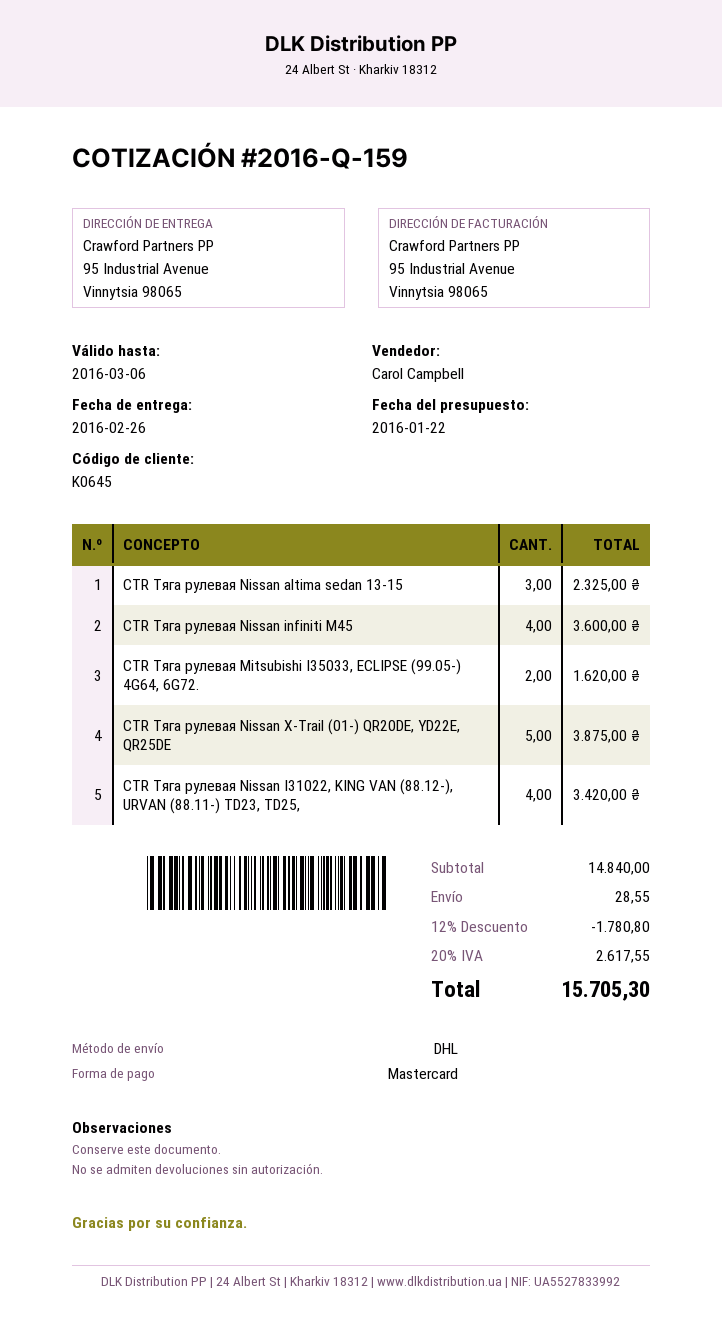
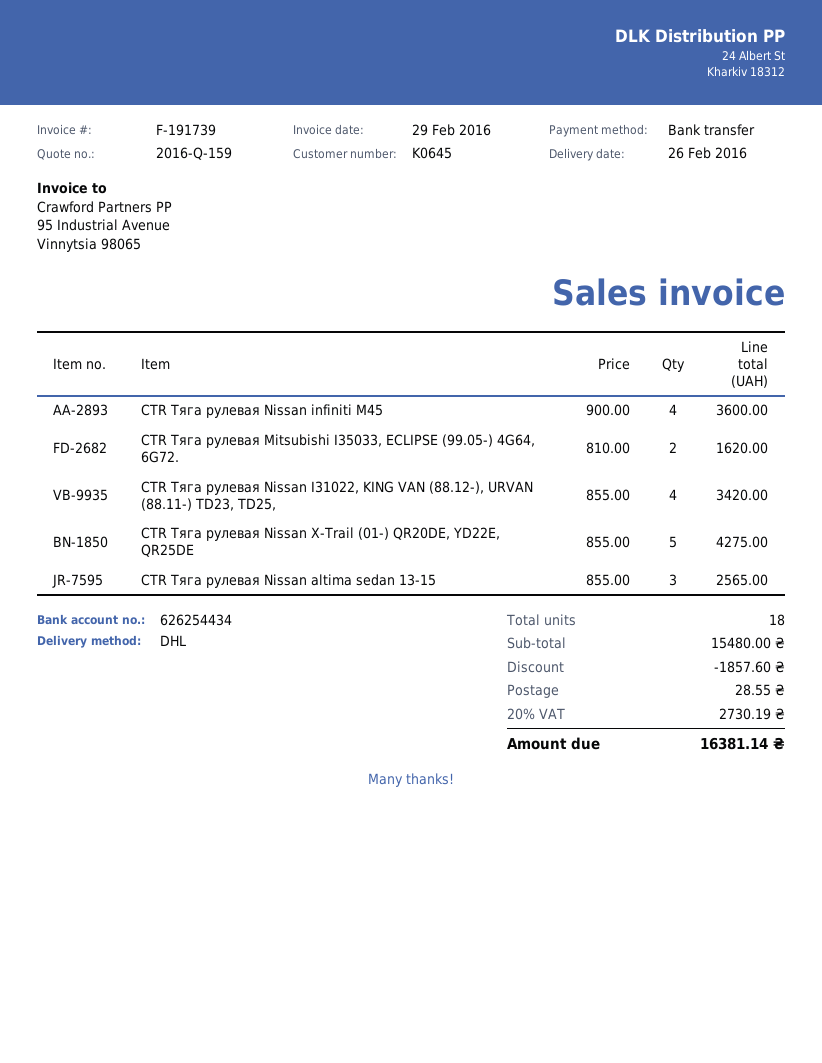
payment method: Mastercard -> bank transfer
CTR Тяга рулевая Nissan altima sedan 13-15: 3 for 2325.00 -> 3 for 2565.00
CTR Тяга рулевая Nissan X-Trail (01-) QR20DE, YD22E, QR25DE: 5 for 3875.00 -> 5 for 4275.00
subtotal: 14840.00 -> 15480.00
discount: 1780.80 -> 1857.60
tax: 20% = 2617.55 -> 20% = 2730.19
total: 15705.30 -> 16381.14

